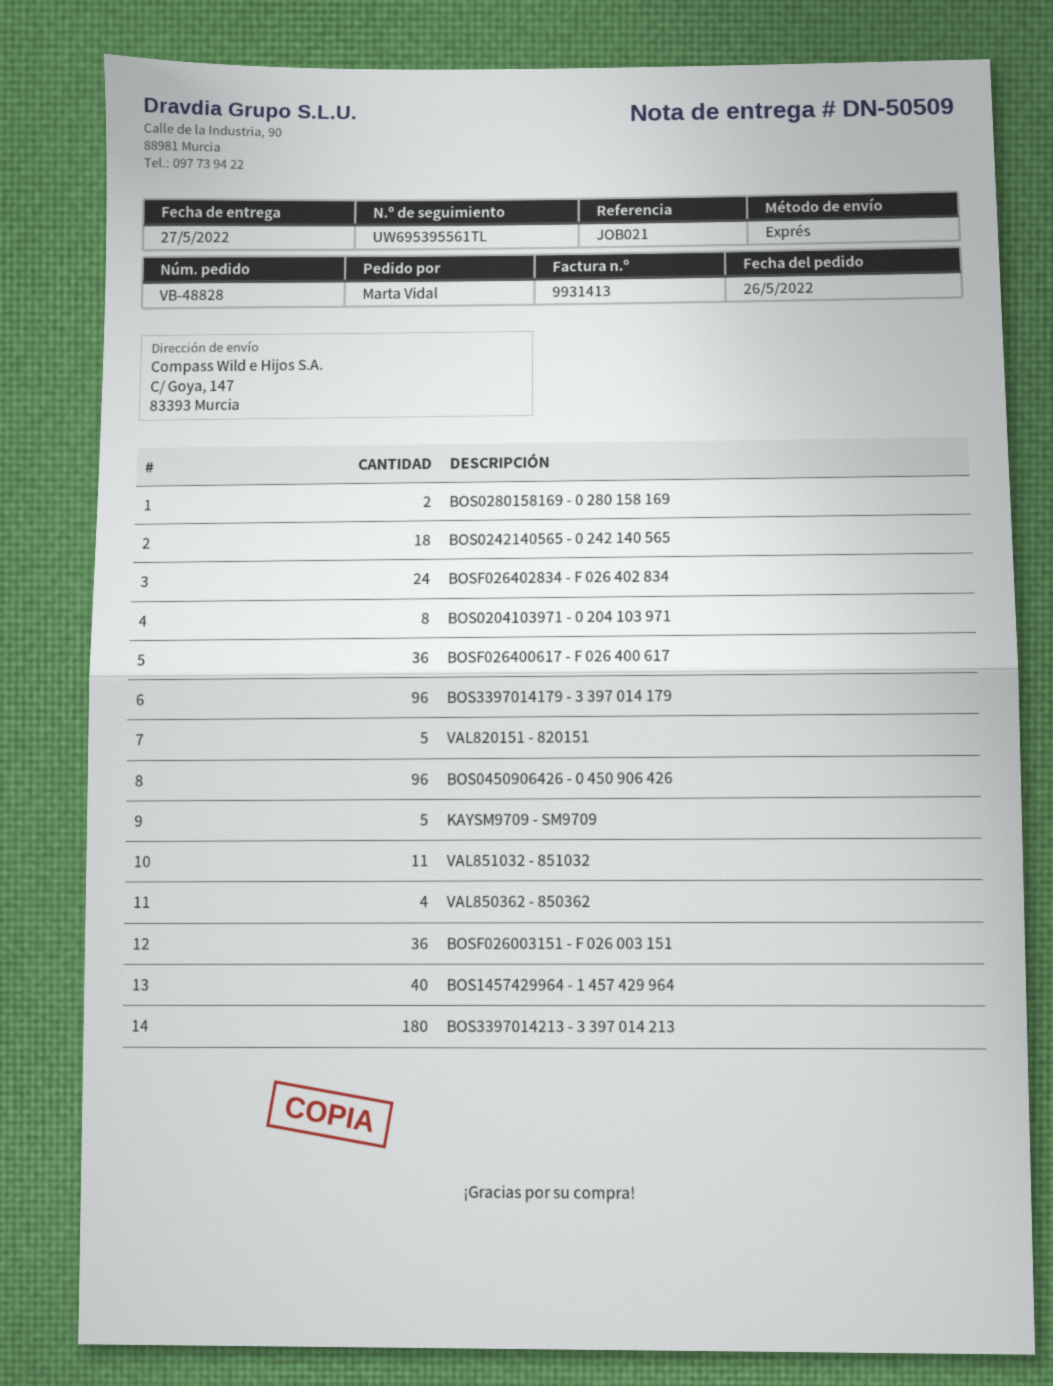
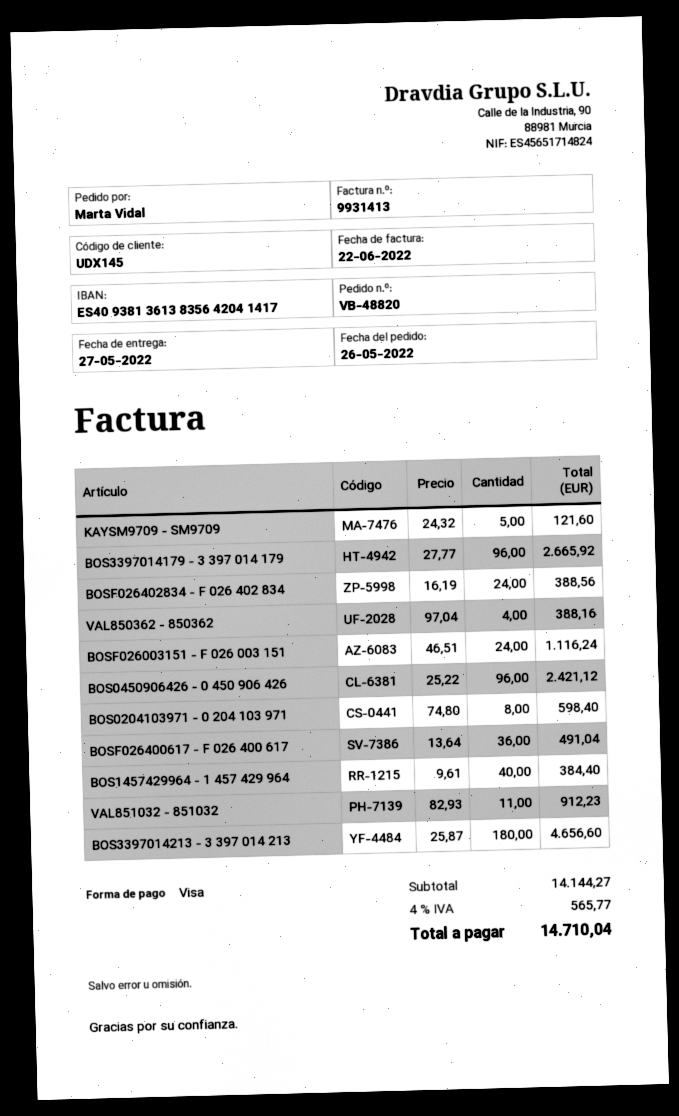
order number: VB-48828 -> VB-48820
BOS0280158169 - 0 280 158 169: 2 -> none
BOS0242140565 - 0 242 140 565: 18 -> none
VAL820151 - 820151: 5 -> none
BOSF026003151 - F 026 003 151: 36 -> 24

